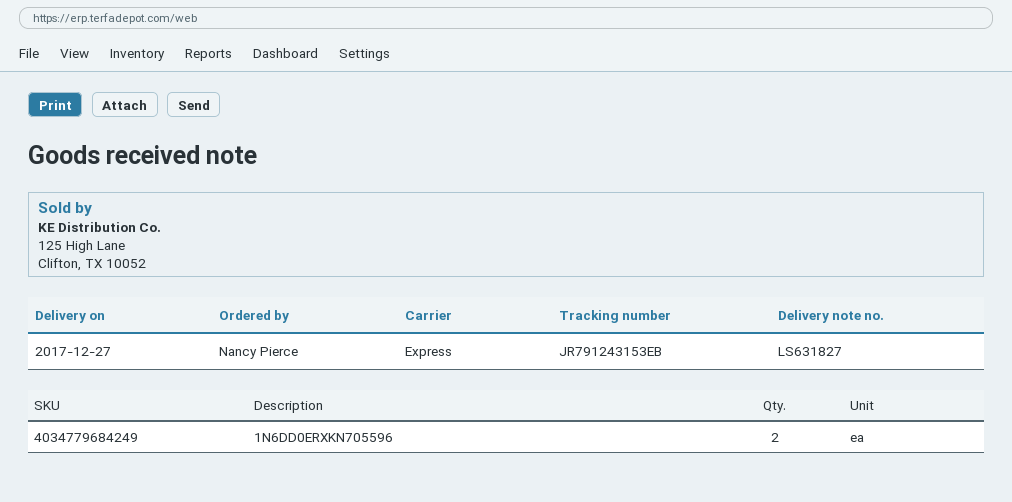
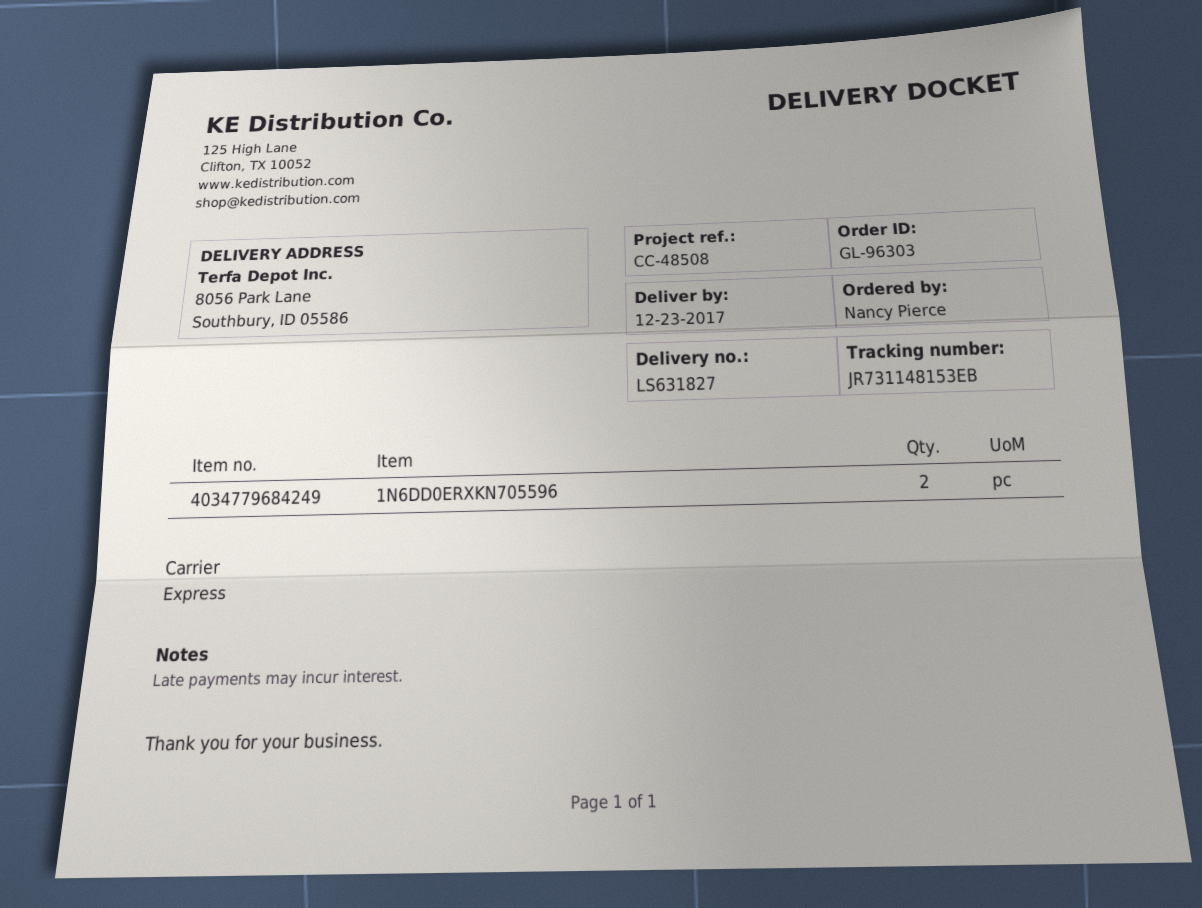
delivery date: 2017-12-27 -> 2017-12-23
tracking number: JR791243153EB -> JR731148153EB

